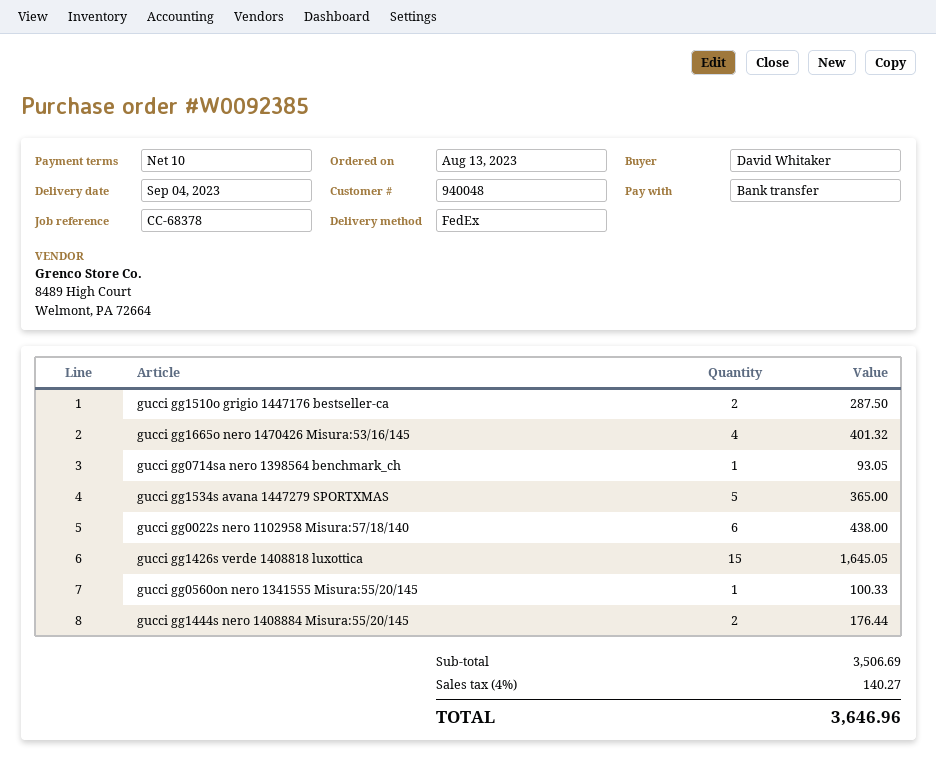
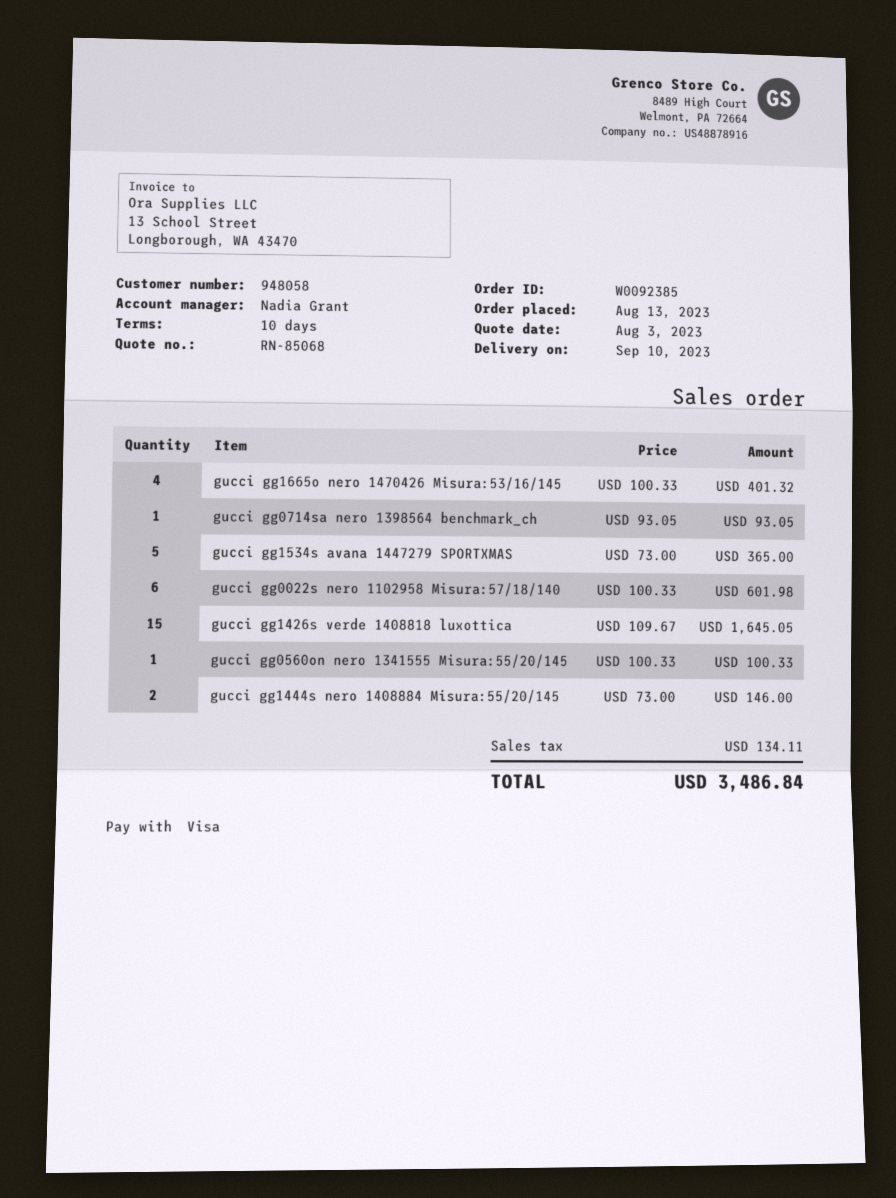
delivery date: 2023-09-04 -> 2023-09-10
customer number: 940048 -> 948058
payment method: bank transfer -> Visa
gucci gg1510o grigio 1447176 bestseller-ca: 2 for 287.50 -> none
gucci gg0022s nero 1102958 Misura:57/18/140: 6 for 438.00 -> 6 for 601.98
gucci gg1444s nero 1408884 Misura:55/20/145: 2 for 176.44 -> 2 for 146.00
tax: 140.27 -> 134.11
total: 3646.96 -> 3486.84

